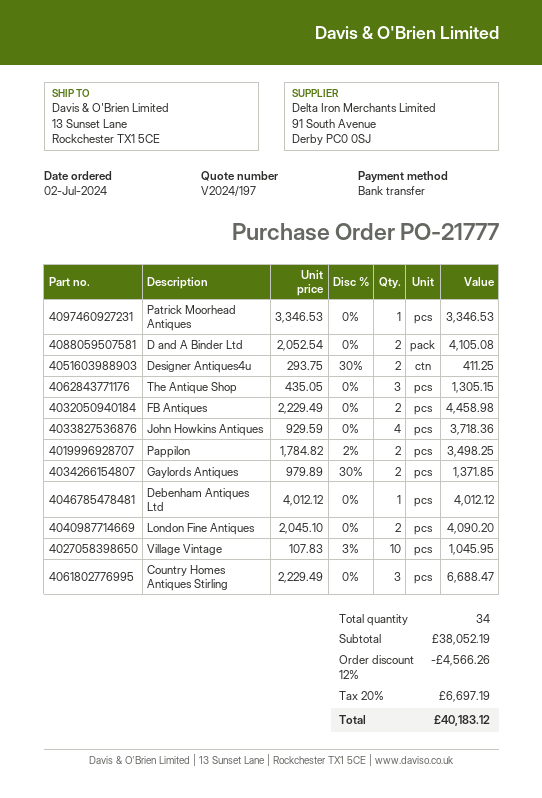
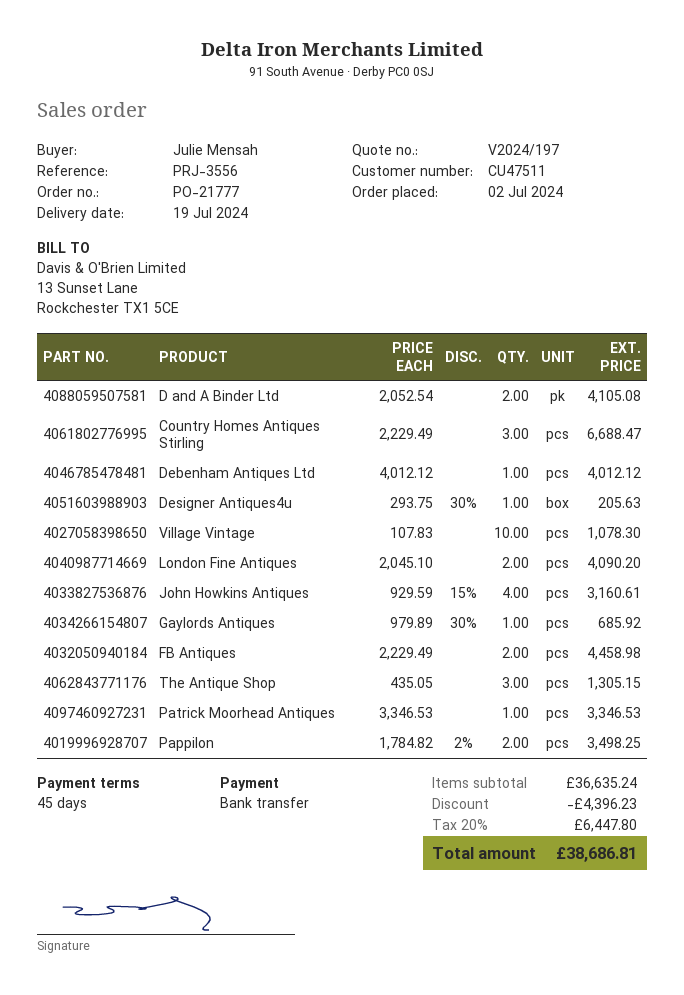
Designer Antiques4u: 2 x 293.75 - 30% = 411.25 -> 1 x 293.75 - 30% = 205.63
John Howkins Antiques: 4 x 929.59 = 3718.36 -> 4 x 929.59 - 15% = 3160.61
Gaylords Antiques: 2 x 979.89 - 30% = 1371.85 -> 1 x 979.89 - 30% = 685.92
Village Vintage: 10 x 107.83 - 3% = 1045.95 -> 10 x 107.83 = 1078.30
subtotal: 38052.19 -> 36635.24
discount: 4566.26 -> 4396.23
tax: 20% = 6697.19 -> 20% = 6447.80
total: 40183.12 -> 38686.81

